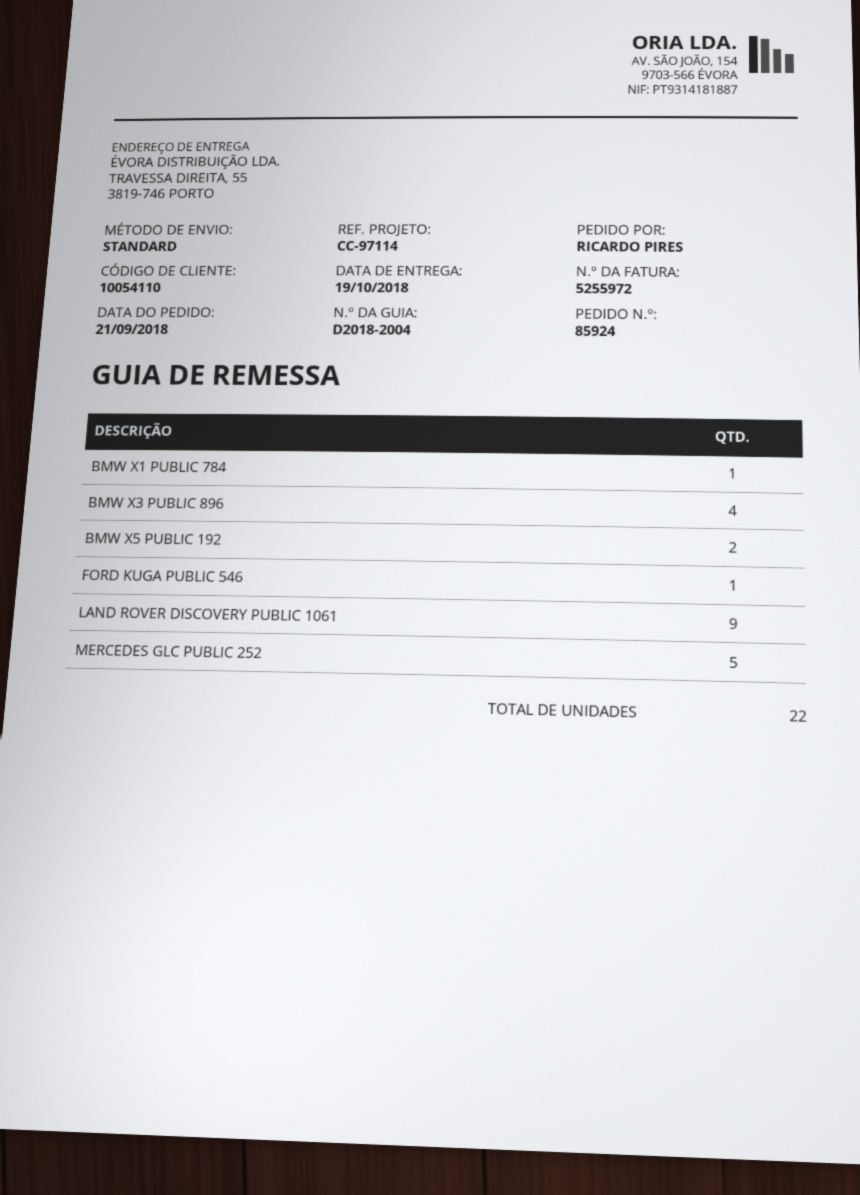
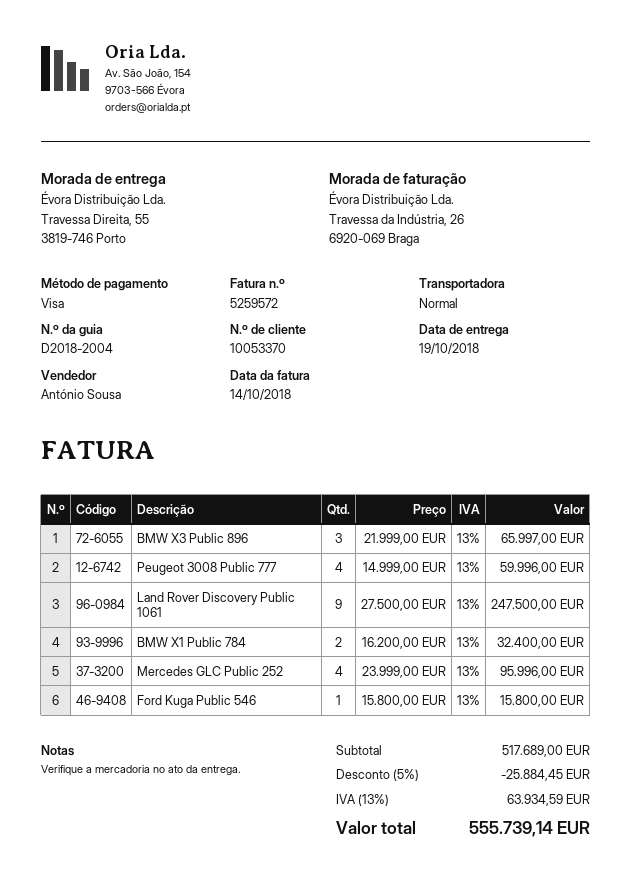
invoice number: 5255972 -> 5259572
customer number: 10054110 -> 10053370
BMW X1 PUBLIC 784: 1 -> 2
BMW X3 PUBLIC 896: 4 -> 3
BMW X5 PUBLIC 192: 2 -> none
MERCEDES GLC PUBLIC 252: 5 -> 4
Peugeot 3008 Public 777: none -> 4

